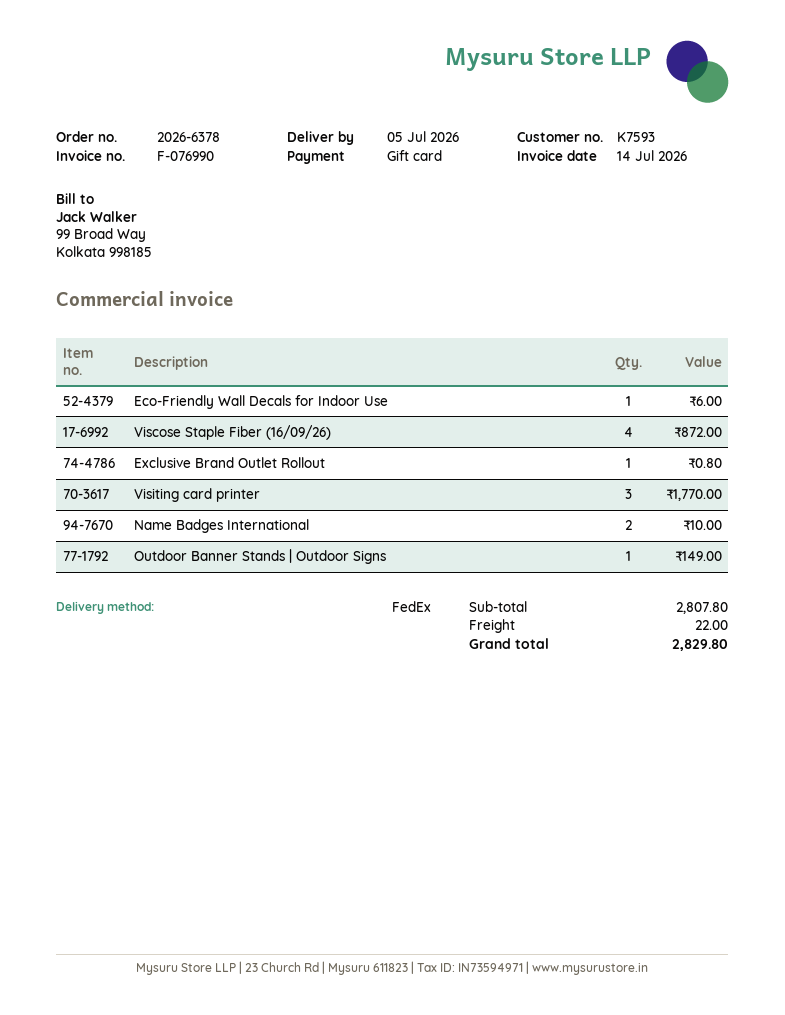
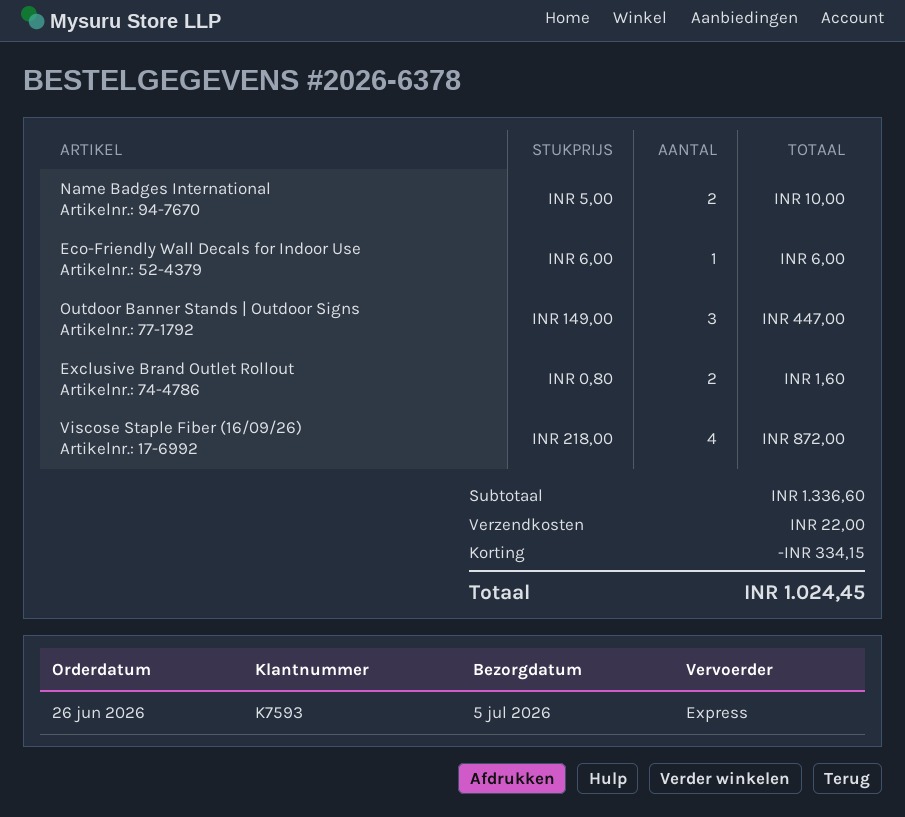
shipping method: FedEx -> express
Exclusive Brand Outlet Rollout: 1 for 0.80 -> 2 for 1.60
Visiting card printer: 3 for 1770.00 -> none
Outdoor Banner Stands | Outdoor Signs: 1 for 149.00 -> 3 for 447.00
subtotal: 2807.80 -> 1336.60
discount: none -> 334.15
total: 2829.80 -> 1024.45

